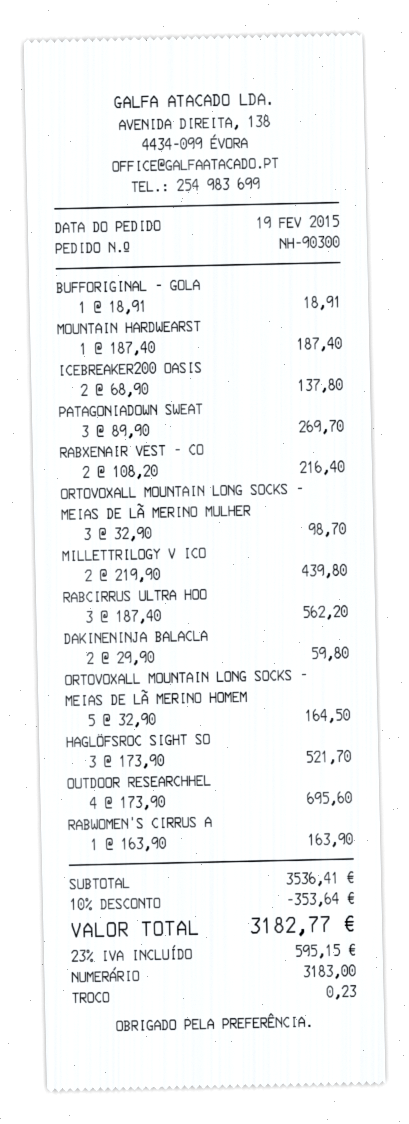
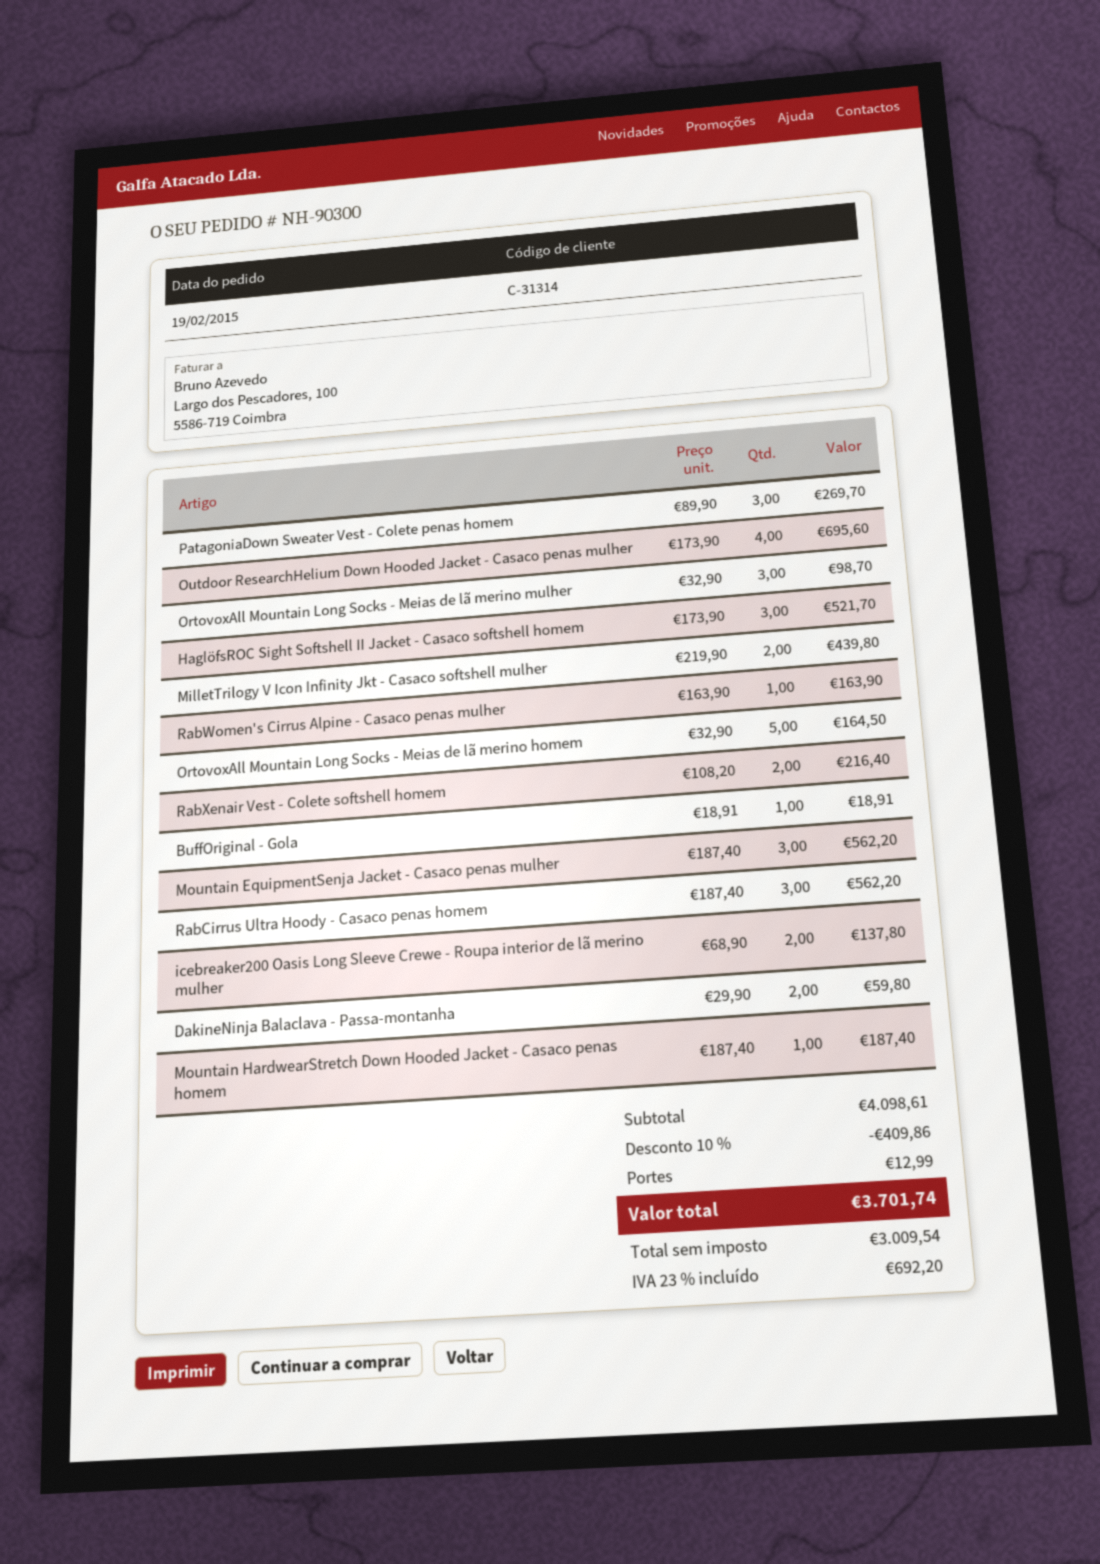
Mountain EquipmentSenja Jacket - Casaco penas mulher: none -> 3 x 187.40 = 562.20
subtotal: 3536.41 -> 4098.61
discount: 10% = 353.64 -> 10% = 409.86
shipping: none -> 12.99
tax: 23% = 595.15 -> 23% = 692.20
total: 3182.77 -> 3701.74

